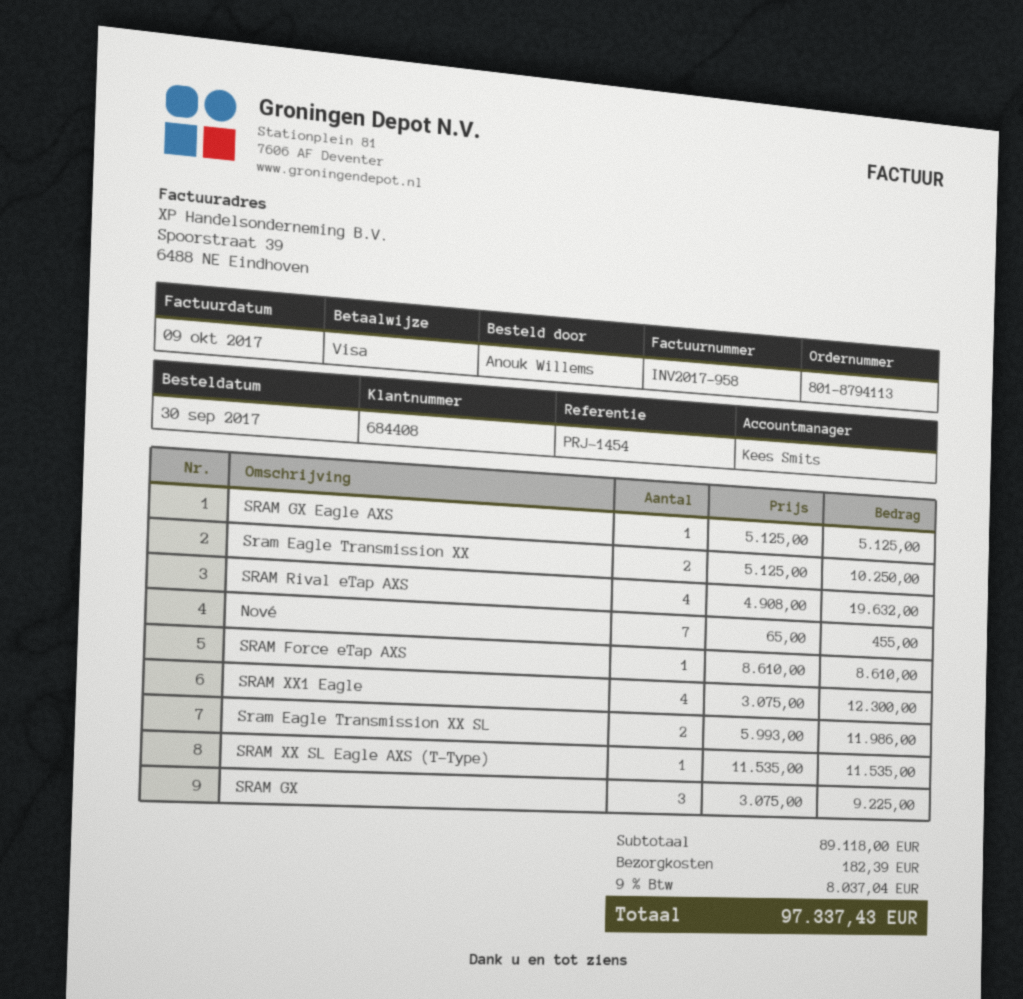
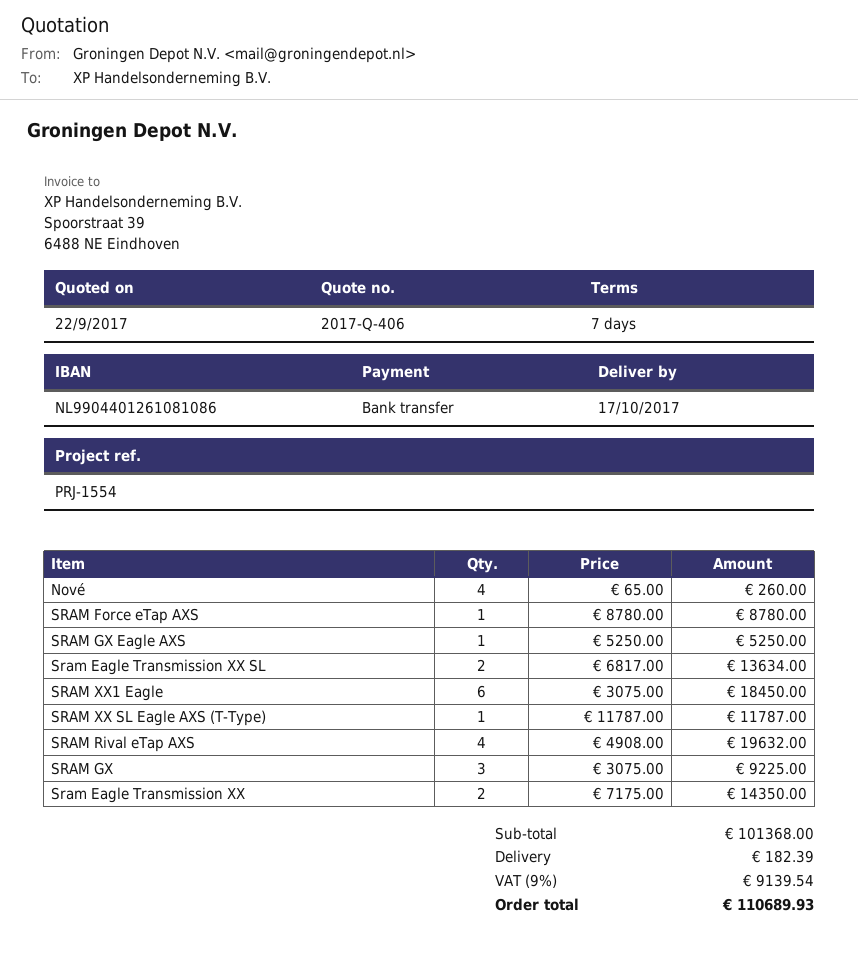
reference: PRJ-1454 -> PRJ-1554
payment method: Visa -> bank transfer
SRAM GX Eagle AXS: 1 x 5125.00 = 5125.00 -> 1 x 5250.00 = 5250.00
Sram Eagle Transmission XX: 2 x 5125.00 = 10250.00 -> 2 x 7175.00 = 14350.00
Nové: 7 x 65.00 = 455.00 -> 4 x 65.00 = 260.00
SRAM Force eTap AXS: 1 x 8610.00 = 8610.00 -> 1 x 8780.00 = 8780.00
SRAM XX1 Eagle: 4 x 3075.00 = 12300.00 -> 6 x 3075.00 = 18450.00
Sram Eagle Transmission XX SL: 2 x 5993.00 = 11986.00 -> 2 x 6817.00 = 13634.00
SRAM XX SL Eagle AXS (T-Type): 1 x 11535.00 = 11535.00 -> 1 x 11787.00 = 11787.00
subtotal: 89118.00 -> 101368.00
tax: 9% = 8037.04 -> 9% = 9139.54
total: 97337.43 -> 110689.93

